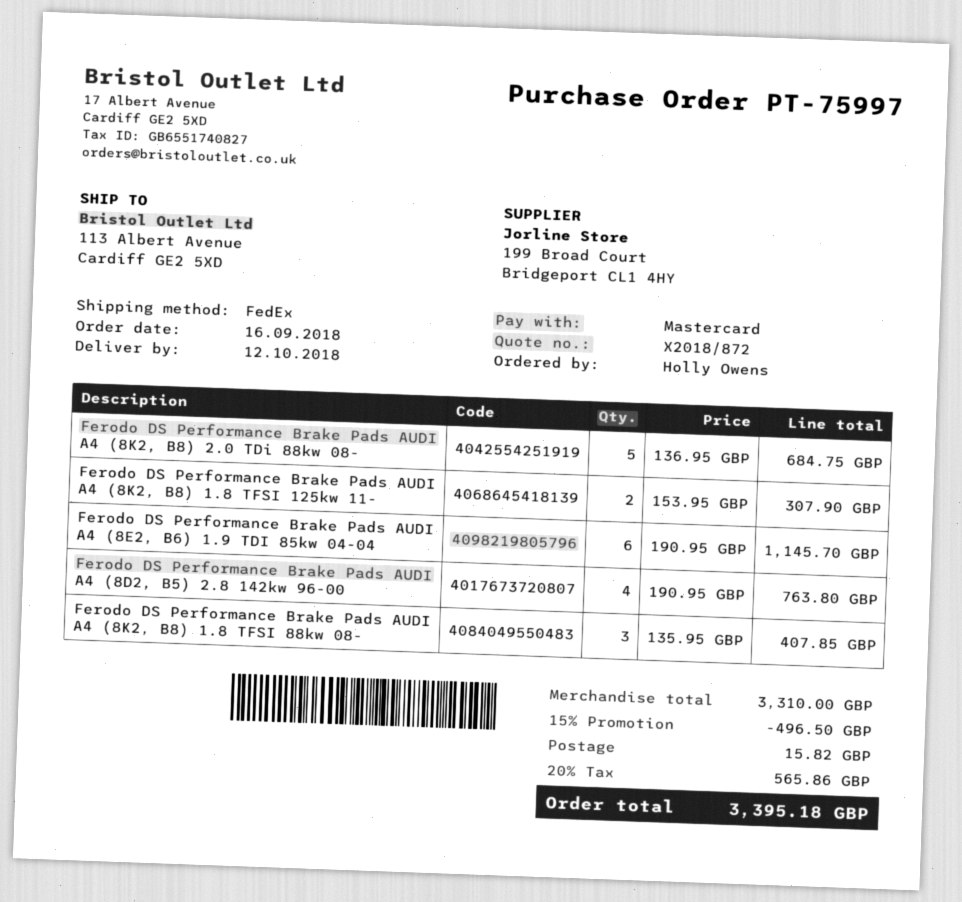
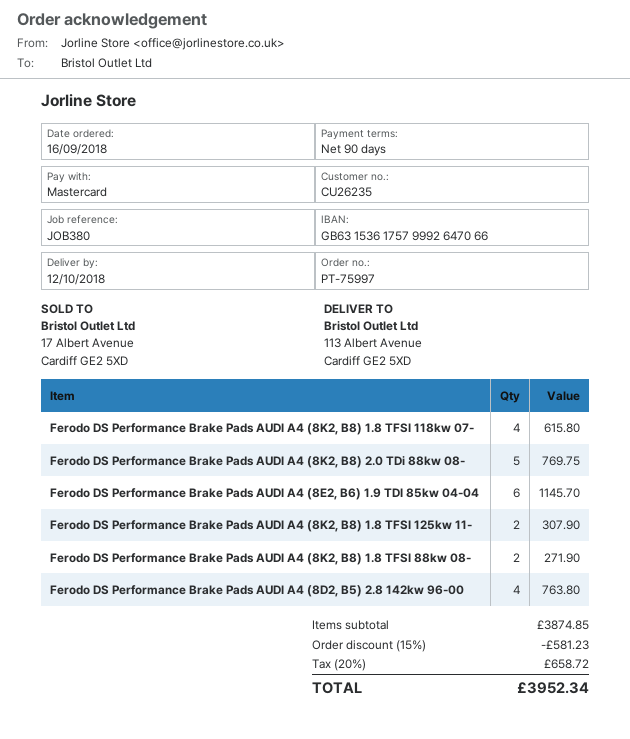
Ferodo DS Performance Brake Pads AUDI A4 (8K2, B8) 2.0 TDi 88kw 08-: 5 for 684.75 -> 5 for 769.75
Ferodo DS Performance Brake Pads AUDI A4 (8K2, B8) 1.8 TFSI 88kw 08-: 3 for 407.85 -> 2 for 271.90
Ferodo DS Performance Brake Pads AUDI A4 (8K2, B8) 1.8 TFSI 118kw 07-: none -> 4 for 615.80
subtotal: 3310.00 -> 3874.85
discount: 15% = 496.50 -> 15% = 581.23
shipping: 15.82 -> none
tax: 20% = 565.86 -> 20% = 658.72
total: 3395.18 -> 3952.34

